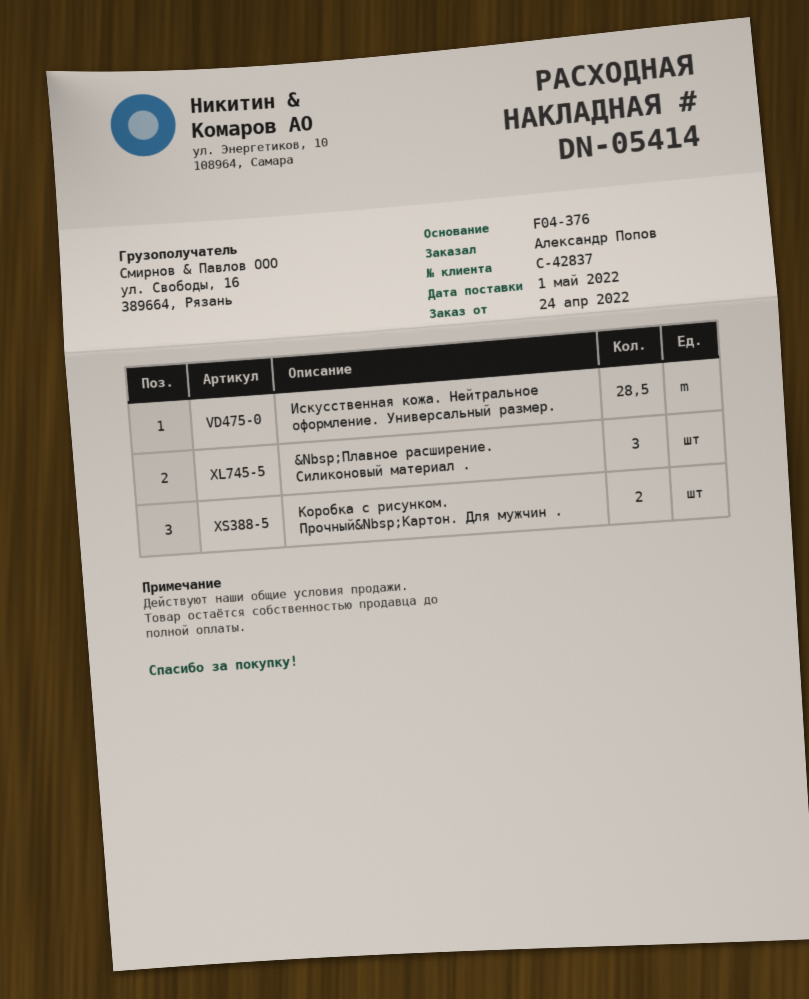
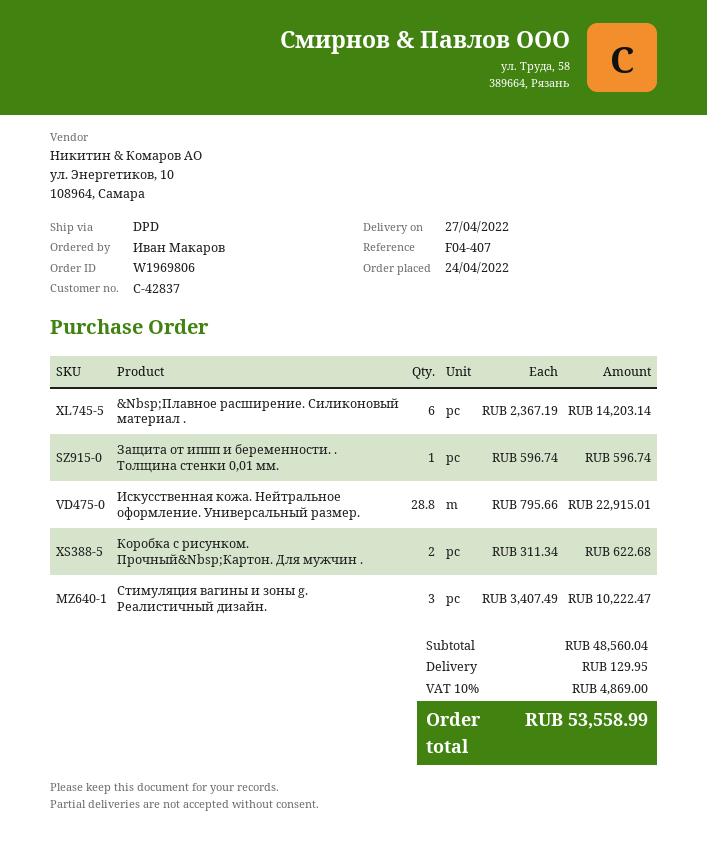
delivery date: 2022-05-01 -> 2022-04-27
reference: F04-376 -> F04-407
ordered by: Александр Попов -> Иван Макаров
Искусственная кожа. Нейтральное оформление. Универсальный размер.: 28.5 -> 28.8
&Nbsp;Плавное расширение. Силиконовый материал .: 3 -> 6
Защита от иппп и беременности. . Толщина стенки 0,01 мм.: none -> 1
Стимуляция вагины и зоны g. Реалистичный дизайн.: none -> 3

